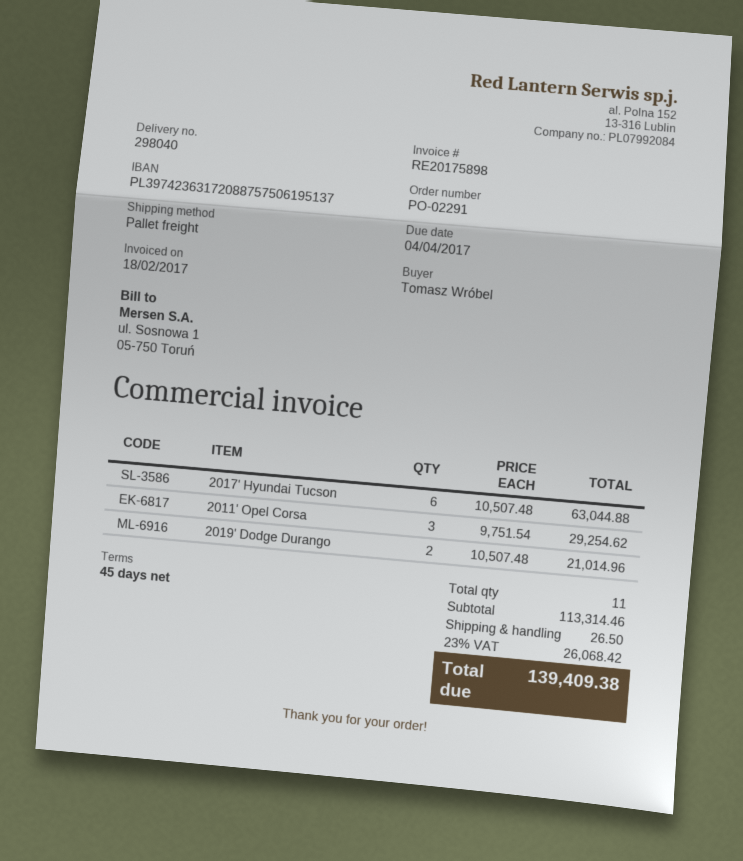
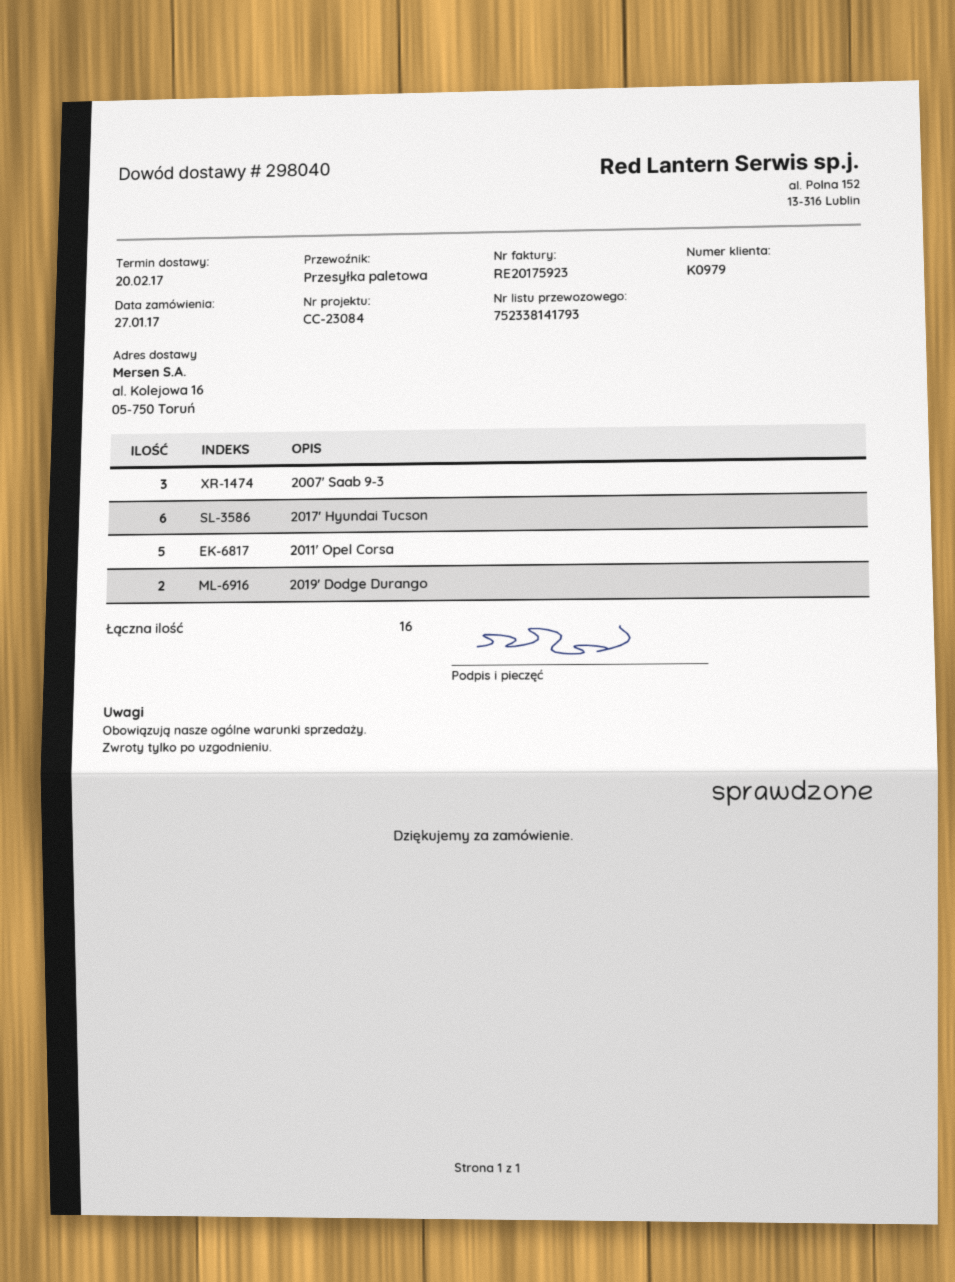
invoice number: RE20175898 -> RE20175923
2011' Opel Corsa: 3 -> 5
2007' Saab 9-3: none -> 3
total quantity: 11 -> 16

